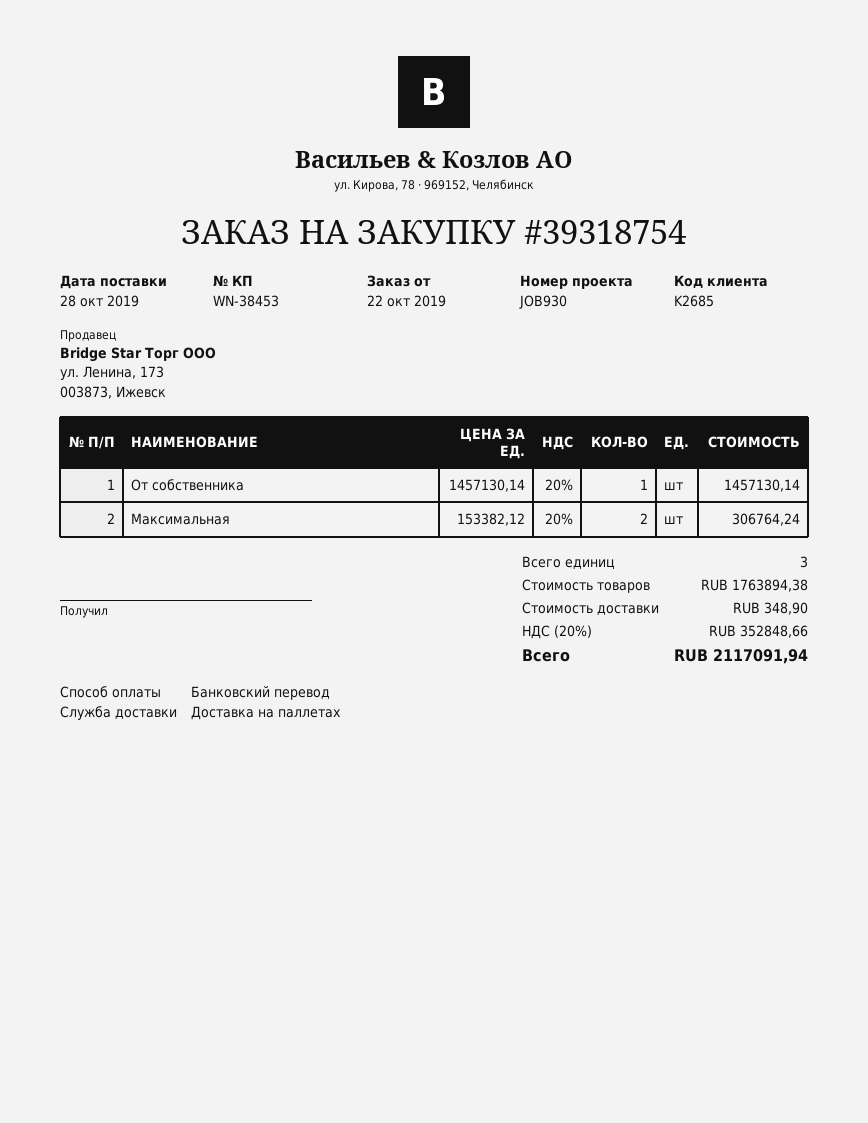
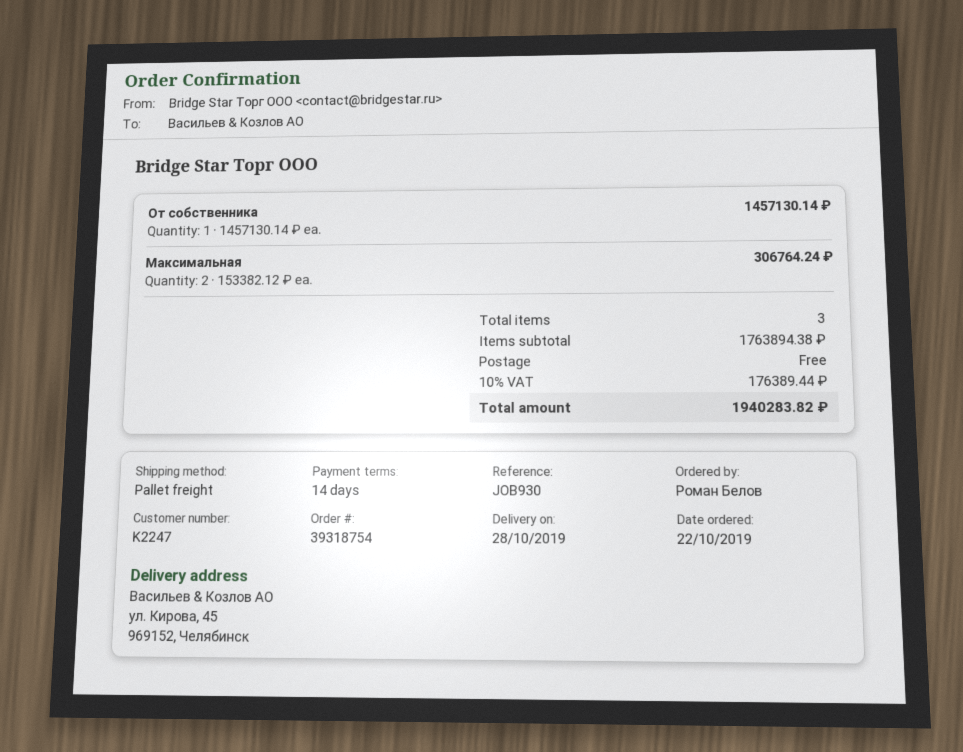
customer number: K2685 -> K2247
shipping: 348.90 -> 0.00
tax: 20% = 352848.66 -> 10% = 176389.44
total: 2117091.94 -> 1940283.82

